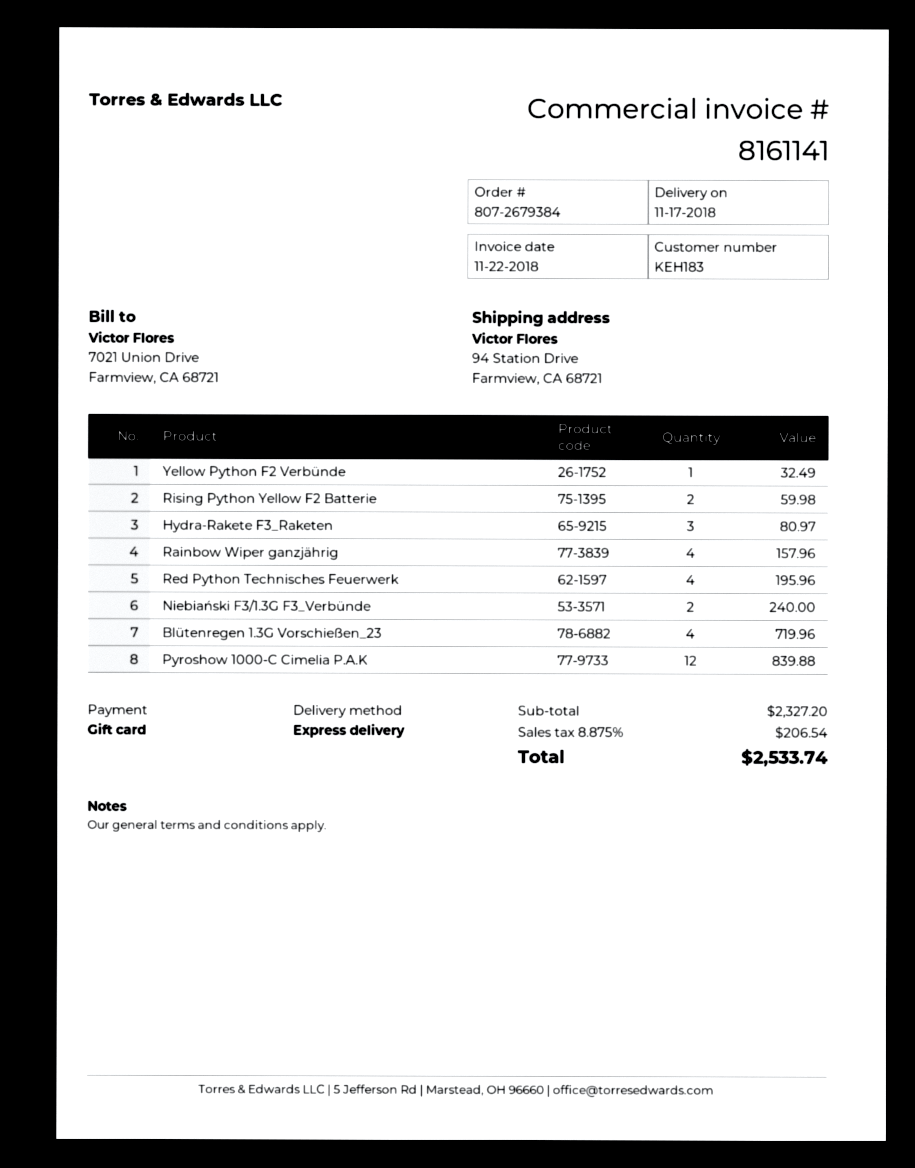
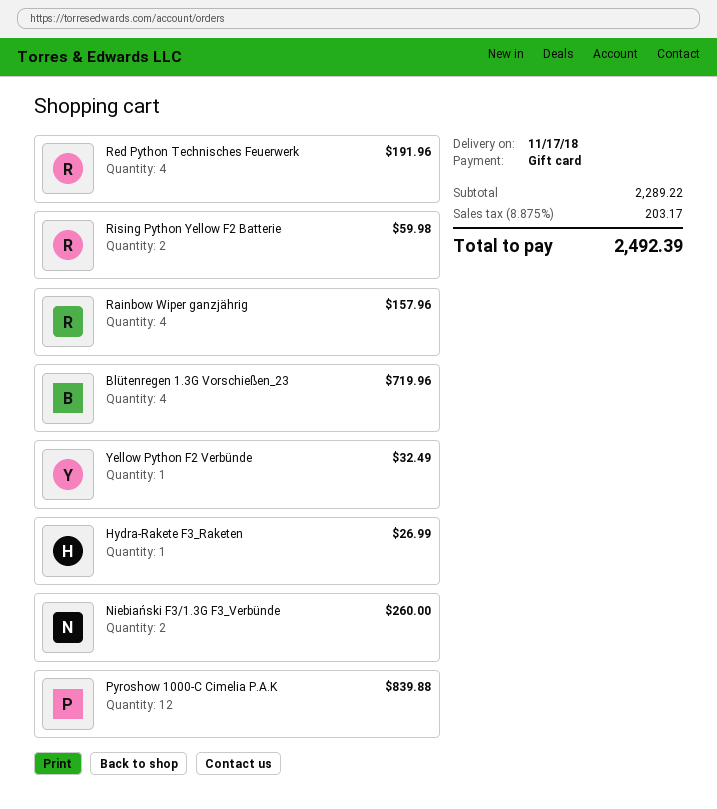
Hydra-Rakete F3_Raketen: 3 for 80.97 -> 1 for 26.99
Red Python Technisches Feuerwerk: 4 for 195.96 -> 4 for 191.96
Niebiański F3/1.3G F3_Verbünde: 2 for 240.00 -> 2 for 260.00
subtotal: 2327.20 -> 2289.22
tax: 8.875% = 206.54 -> 8.875% = 203.17
total: 2533.74 -> 2492.39

